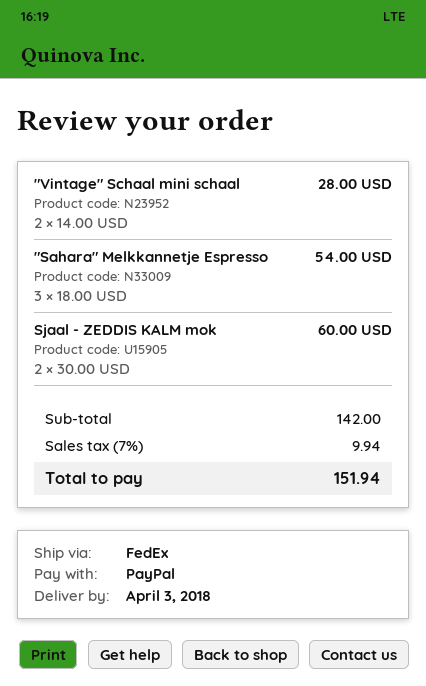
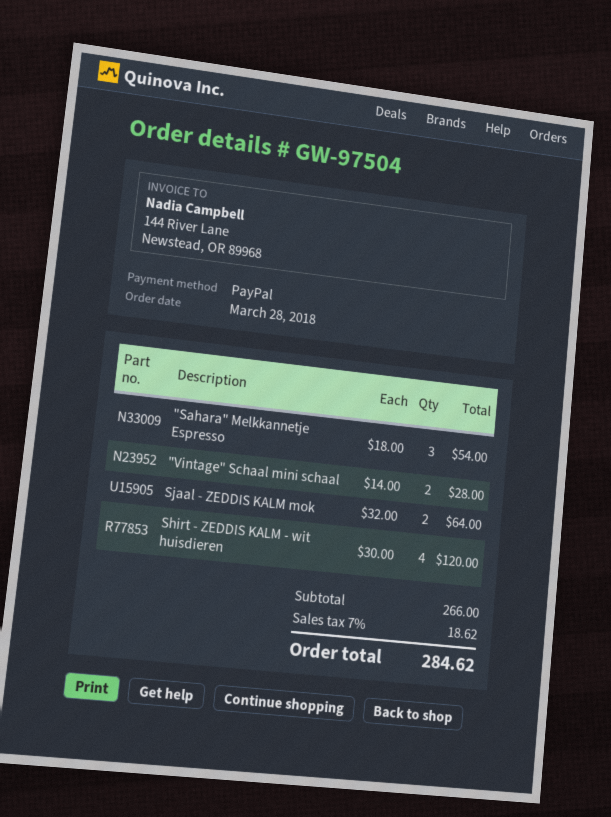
Sjaal - ZEDDIS KALM mok: 2 x 30.00 = 60.00 -> 2 x 32.00 = 64.00
Shirt - ZEDDIS KALM - wit huisdieren: none -> 4 x 30.00 = 120.00
subtotal: 142.00 -> 266.00
tax: 7% = 9.94 -> 7% = 18.62
total: 151.94 -> 284.62

